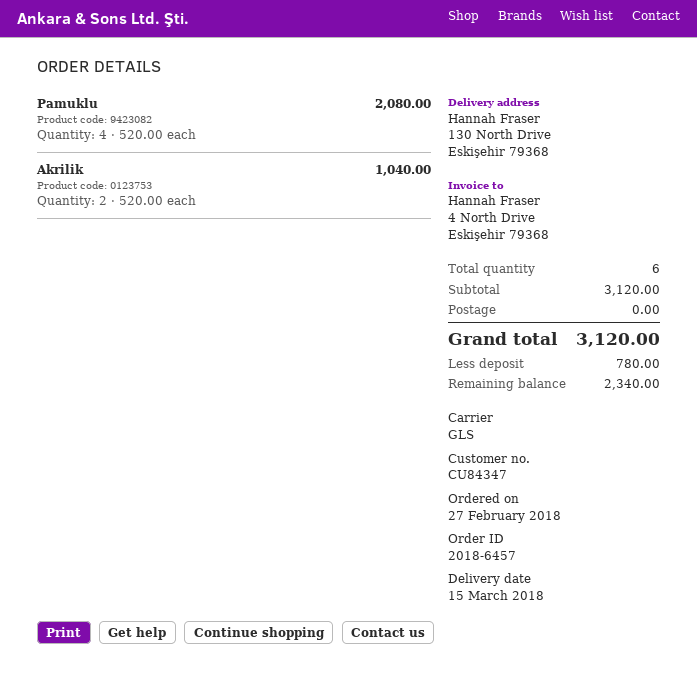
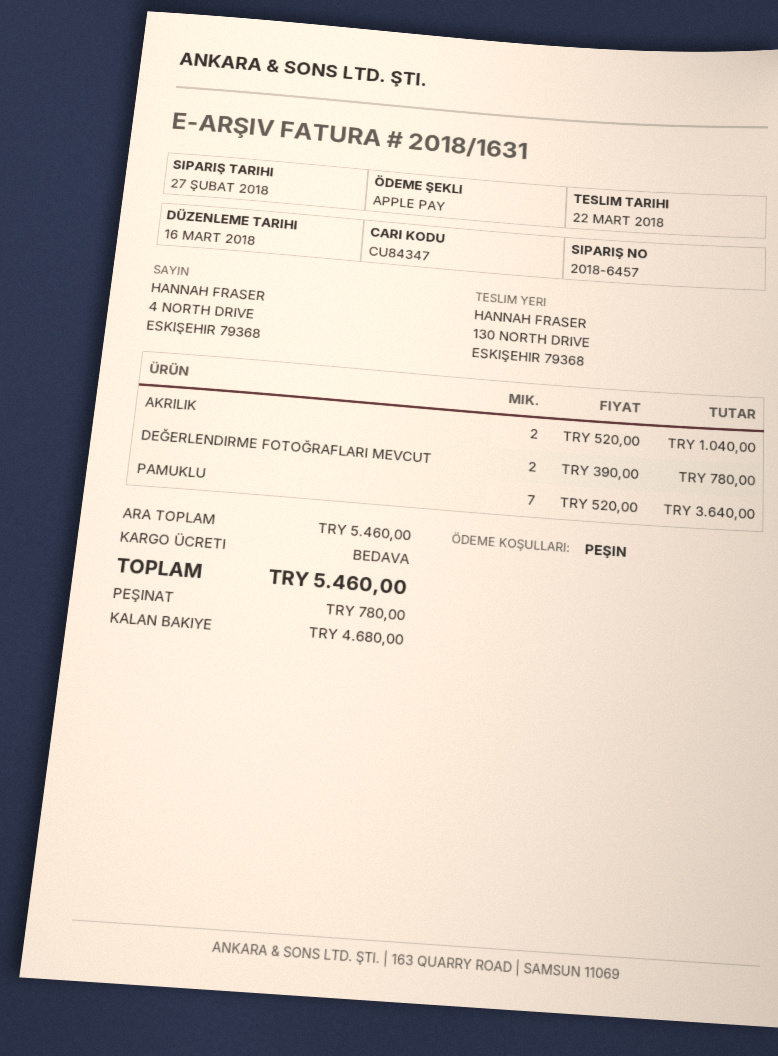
delivery date: 2018-03-15 -> 2018-03-22
Pamuklu: 4 x 520.00 = 2080.00 -> 7 x 520.00 = 3640.00
DEĞERLENDIRME FOTOĞRAFLARI MEVCUT: none -> 2 x 390.00 = 780.00
subtotal: 3120.00 -> 5460.00
total: 3120.00 -> 5460.00
balance: 2340.00 -> 4680.00

